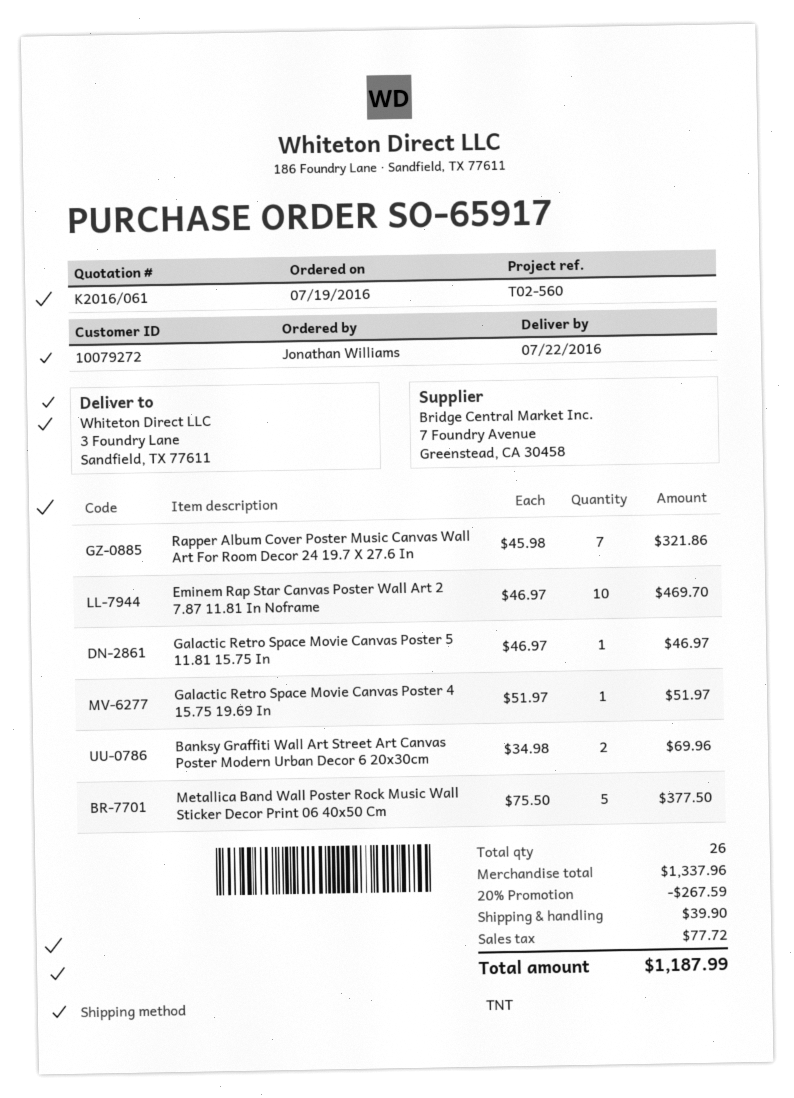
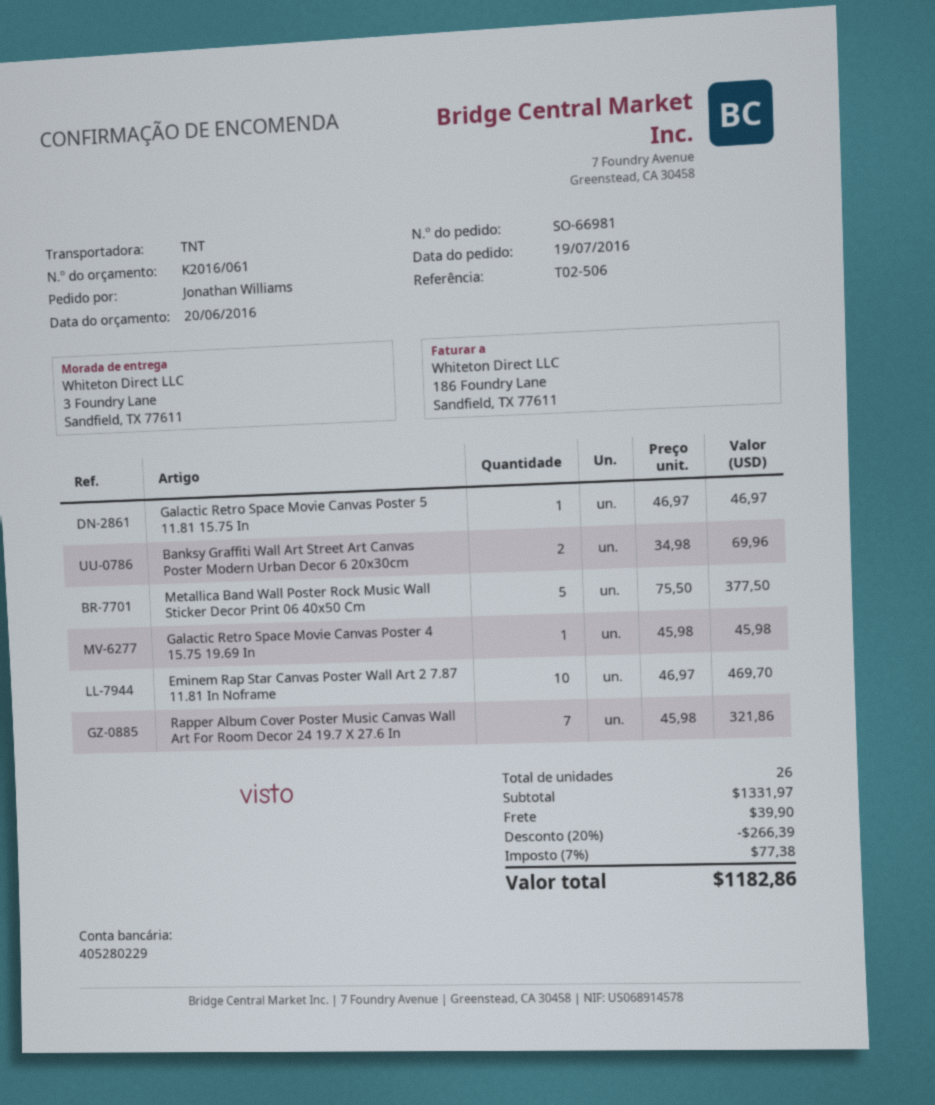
order number: SO-65917 -> SO-66981
reference: T02-560 -> T02-506
Galactic Retro Space Movie Canvas Poster 4 15.75 19.69 In: 1 x 51.97 = 51.97 -> 1 x 45.98 = 45.98
subtotal: 1337.96 -> 1331.97
discount: 20% = 267.59 -> 20% = 266.39
tax: 77.72 -> 77.38
total: 1187.99 -> 1182.86

